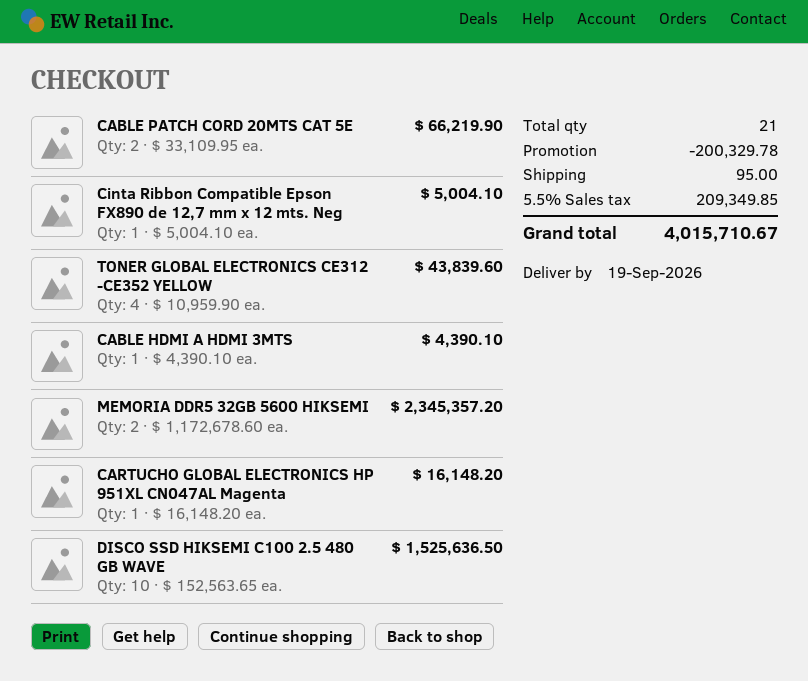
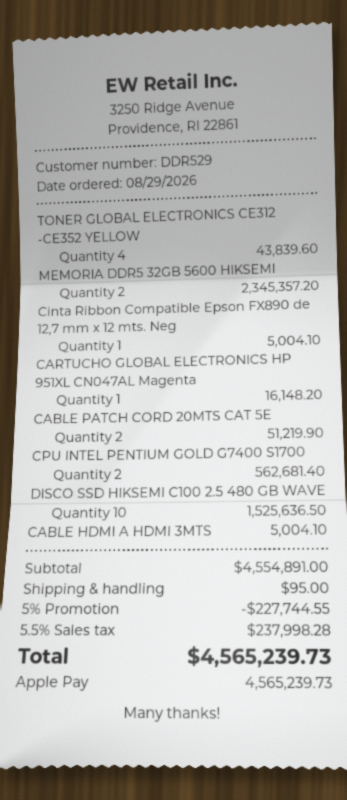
CABLE PATCH CORD 20MTS CAT 5E: 2 for 66219.90 -> 2 for 51219.90
CABLE HDMI A HDMI 3MTS: 1 for 4390.10 -> 1 for 5004.10
CPU INTEL PENTIUM GOLD G7400 S1700: none -> 2 for 562681.40
discount: 200329.78 -> 227744.55
tax: 5.5% = 209349.85 -> 5.5% = 237998.28
total: 4015710.67 -> 4565239.73

